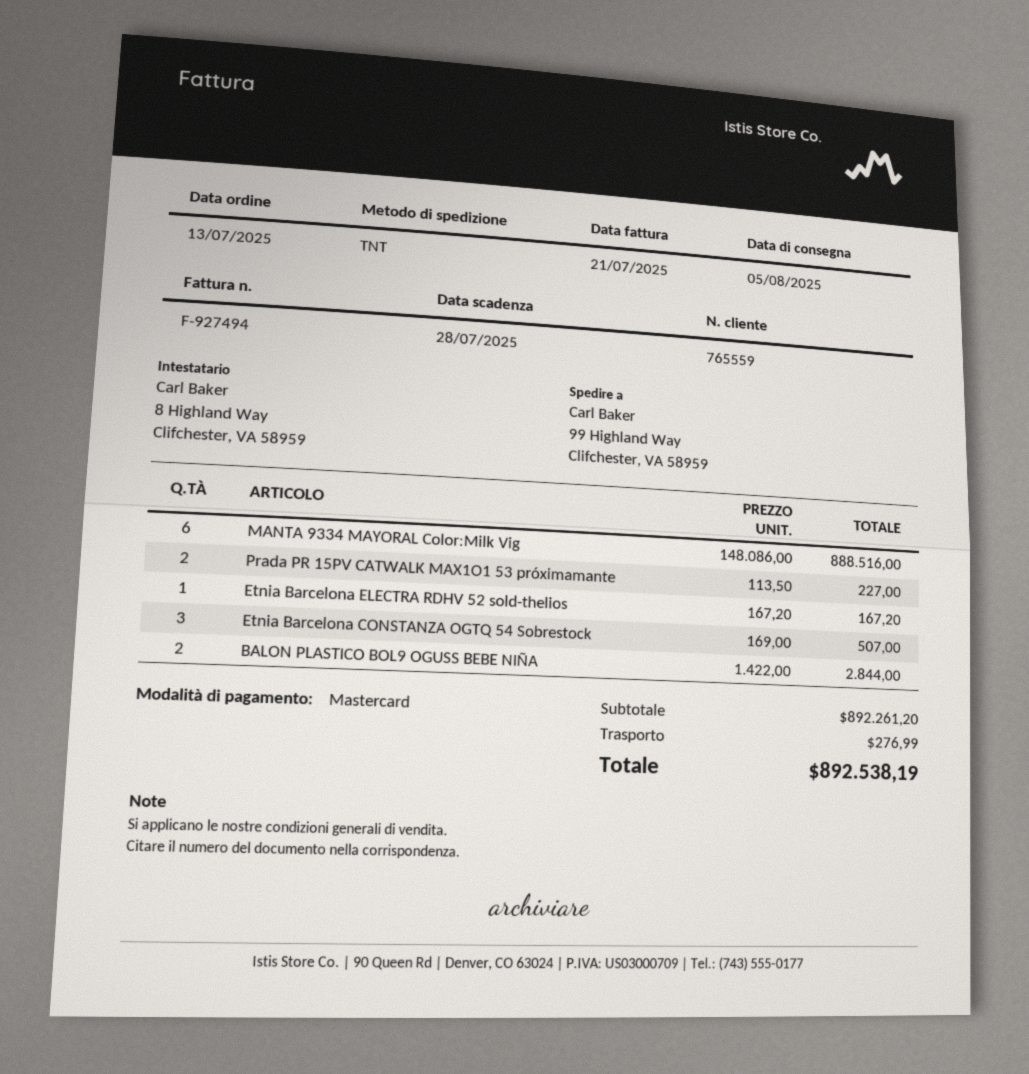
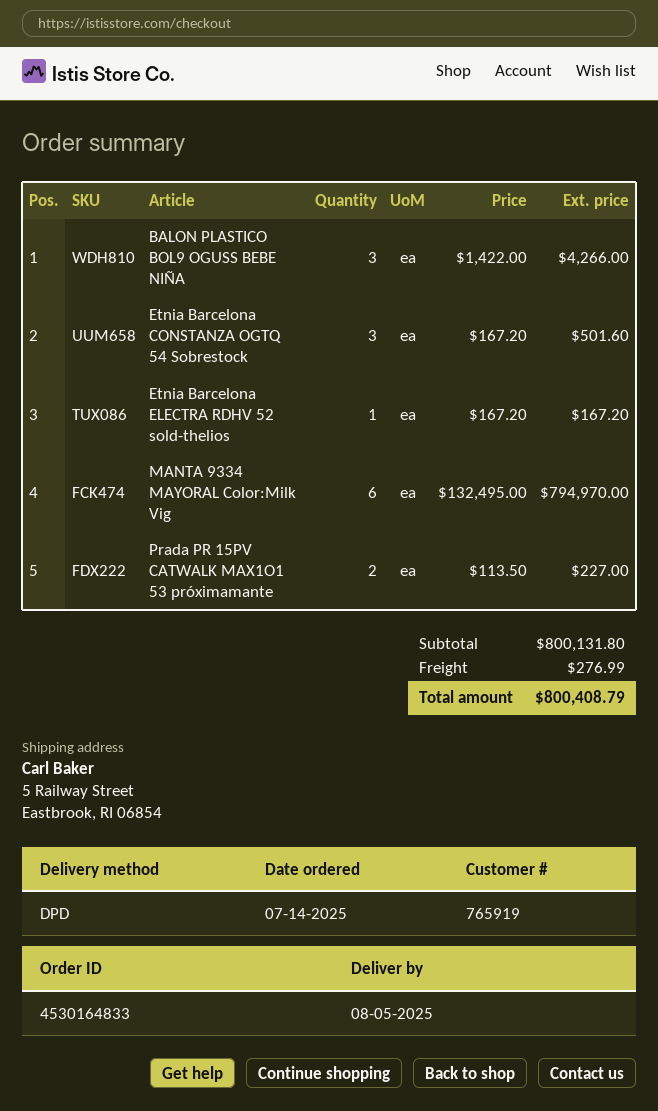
order date: 2025-07-13 -> 2025-07-14
customer number: 765559 -> 765919
shipping method: TNT -> DPD
ship to: 99 Highland Way, Clifchester, VA 58959 -> 5 Railway Street, Eastbrook, RI 06854
MANTA 9334 MAYORAL Color:Milk Vig: 6 x 148086.00 = 888516.00 -> 6 x 132495.00 = 794970.00
Etnia Barcelona CONSTANZA OGTQ 54 Sobrestock: 3 x 169.00 = 507.00 -> 3 x 167.20 = 501.60
BALON PLASTICO BOL9 OGUSS BEBE NIÑA: 2 x 1422.00 = 2844.00 -> 3 x 1422.00 = 4266.00
subtotal: 892261.20 -> 800131.80
total: 892538.19 -> 800408.79

